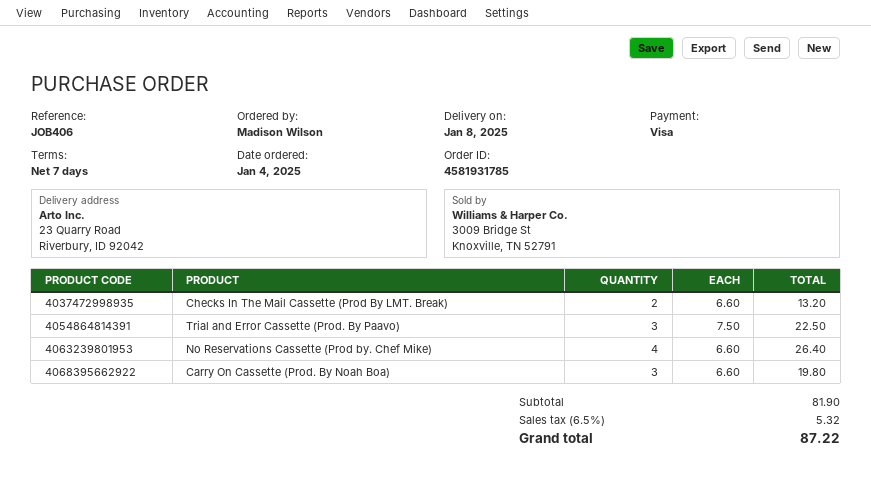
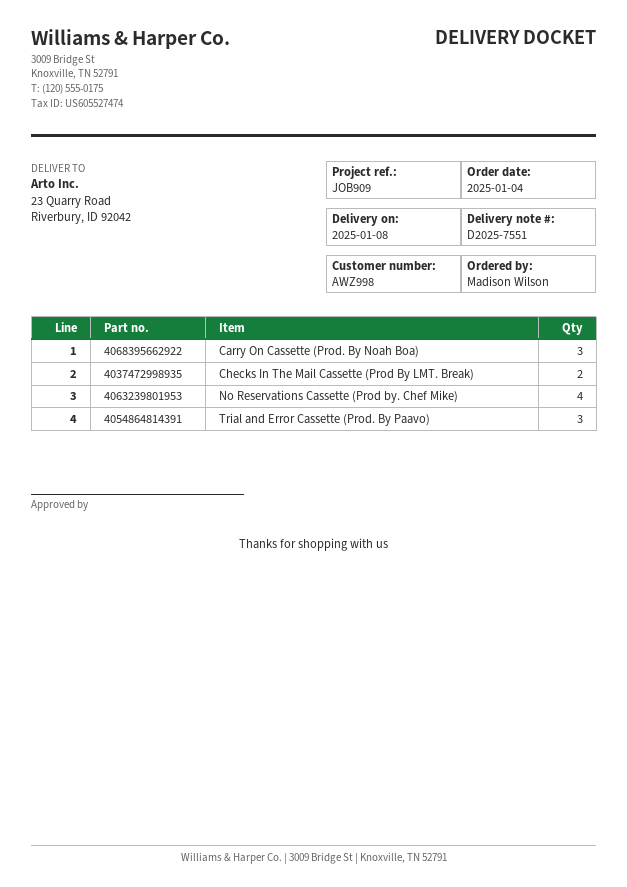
reference: JOB406 -> JOB909

